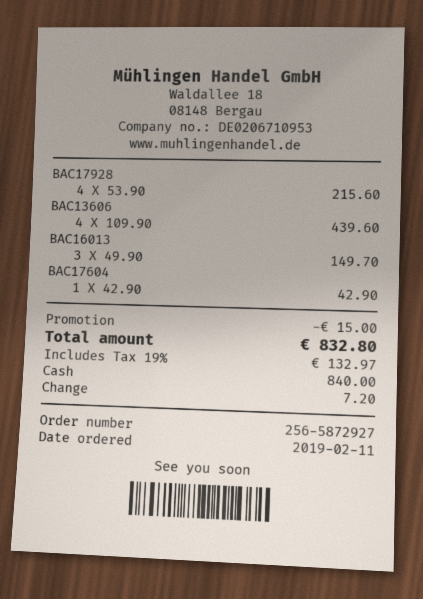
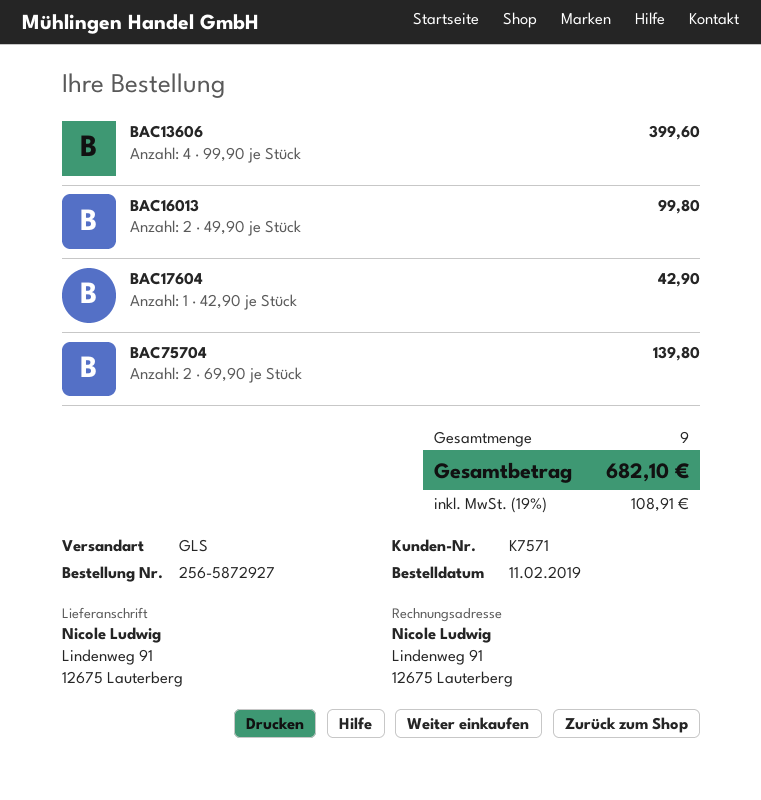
BAC17928: 4 x 53.90 = 215.60 -> none
BAC13606: 4 x 109.90 = 439.60 -> 4 x 99.90 = 399.60
BAC16013: 3 x 49.90 = 149.70 -> 2 x 49.90 = 99.80
BAC75704: none -> 2 x 69.90 = 139.80
discount: 15.00 -> none
tax: 19% = 132.97 -> 19% = 108.91
total: 832.80 -> 682.10

